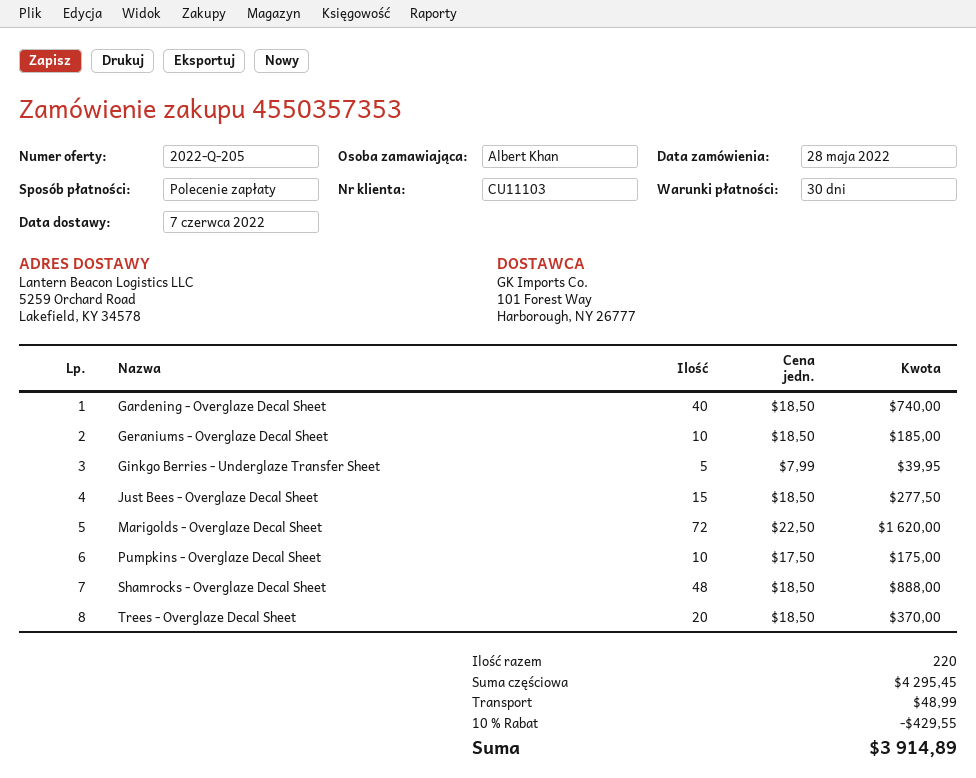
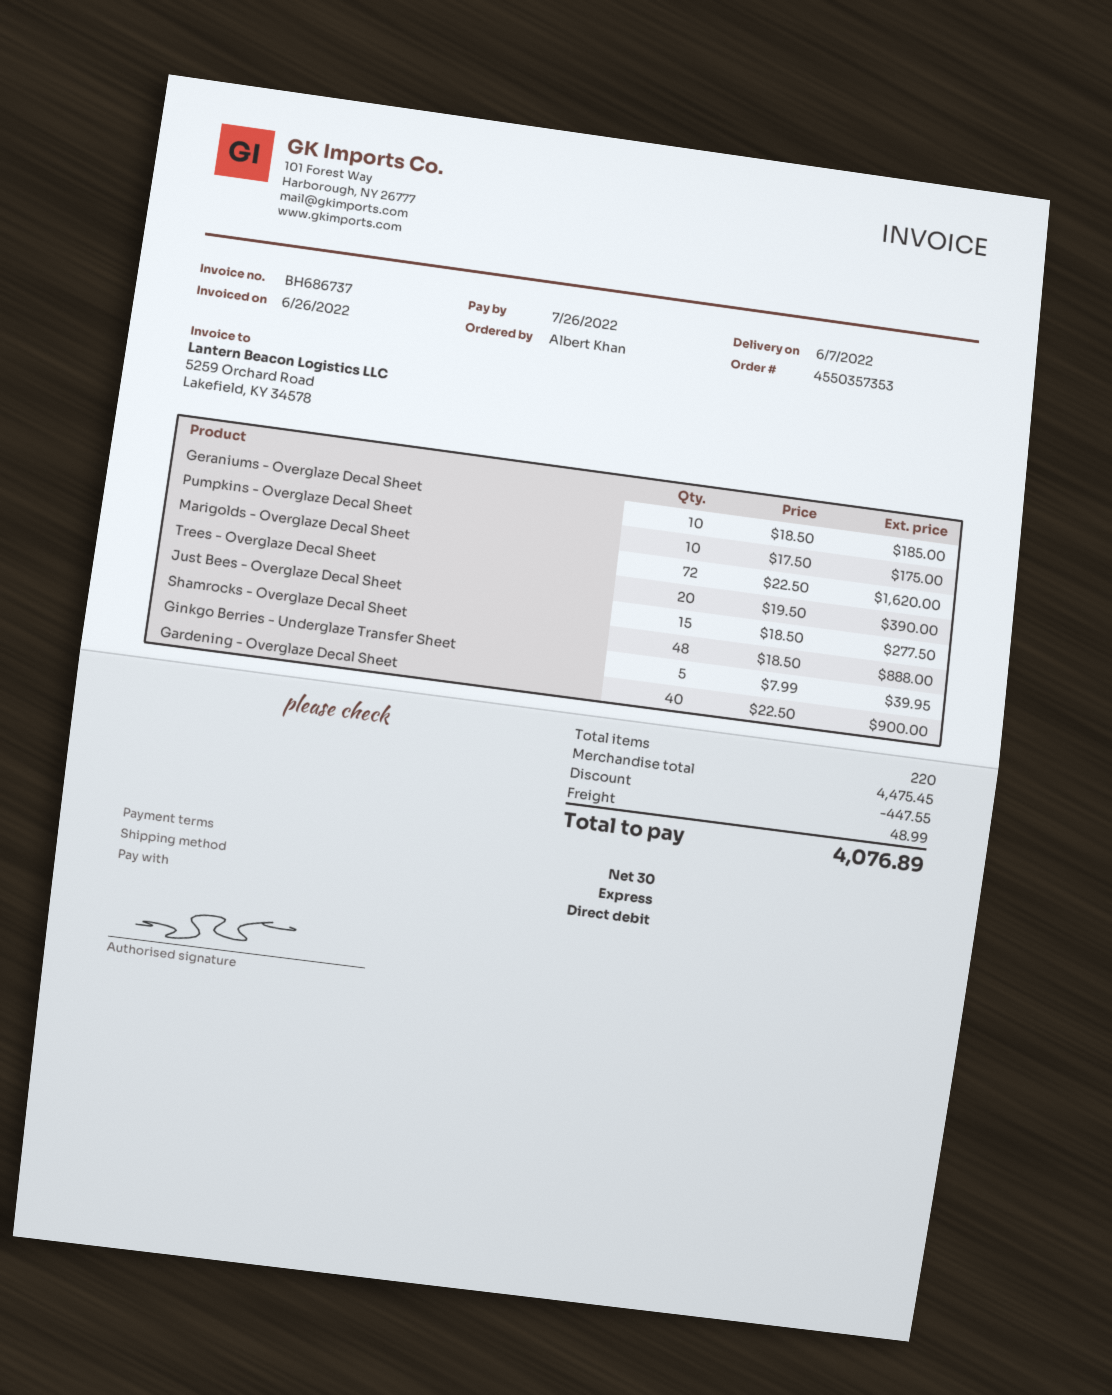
Gardening - Overglaze Decal Sheet: 40 x 18.50 = 740.00 -> 40 x 22.50 = 900.00
Trees - Overglaze Decal Sheet: 20 x 18.50 = 370.00 -> 20 x 19.50 = 390.00
subtotal: 4295.45 -> 4475.45
discount: 429.55 -> 447.55
total: 3914.89 -> 4076.89

